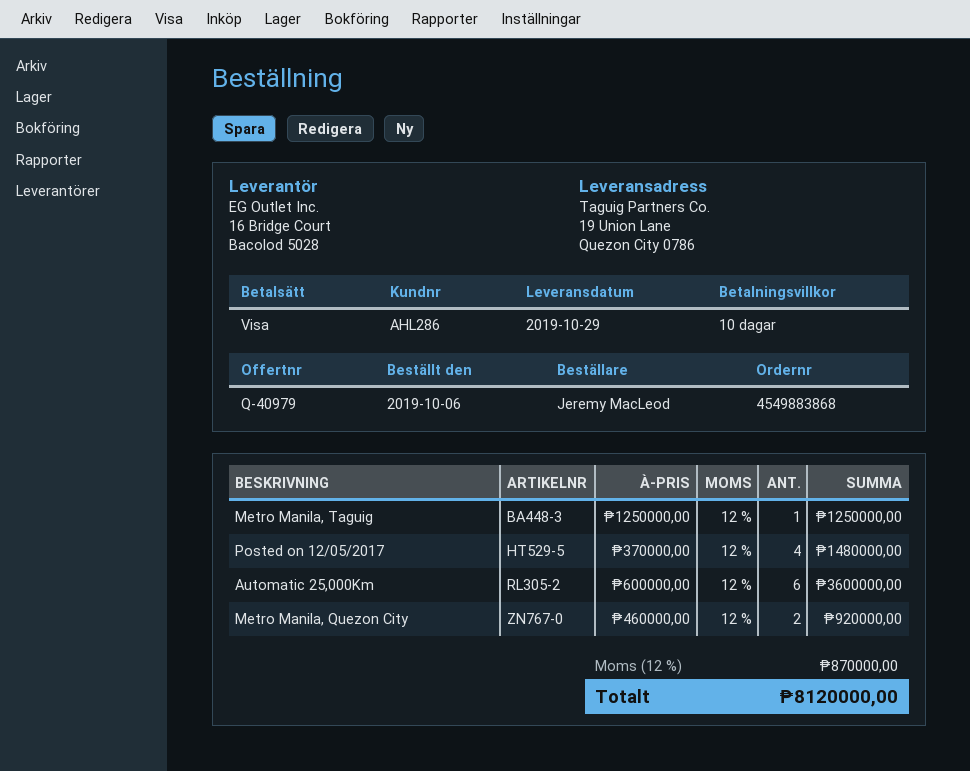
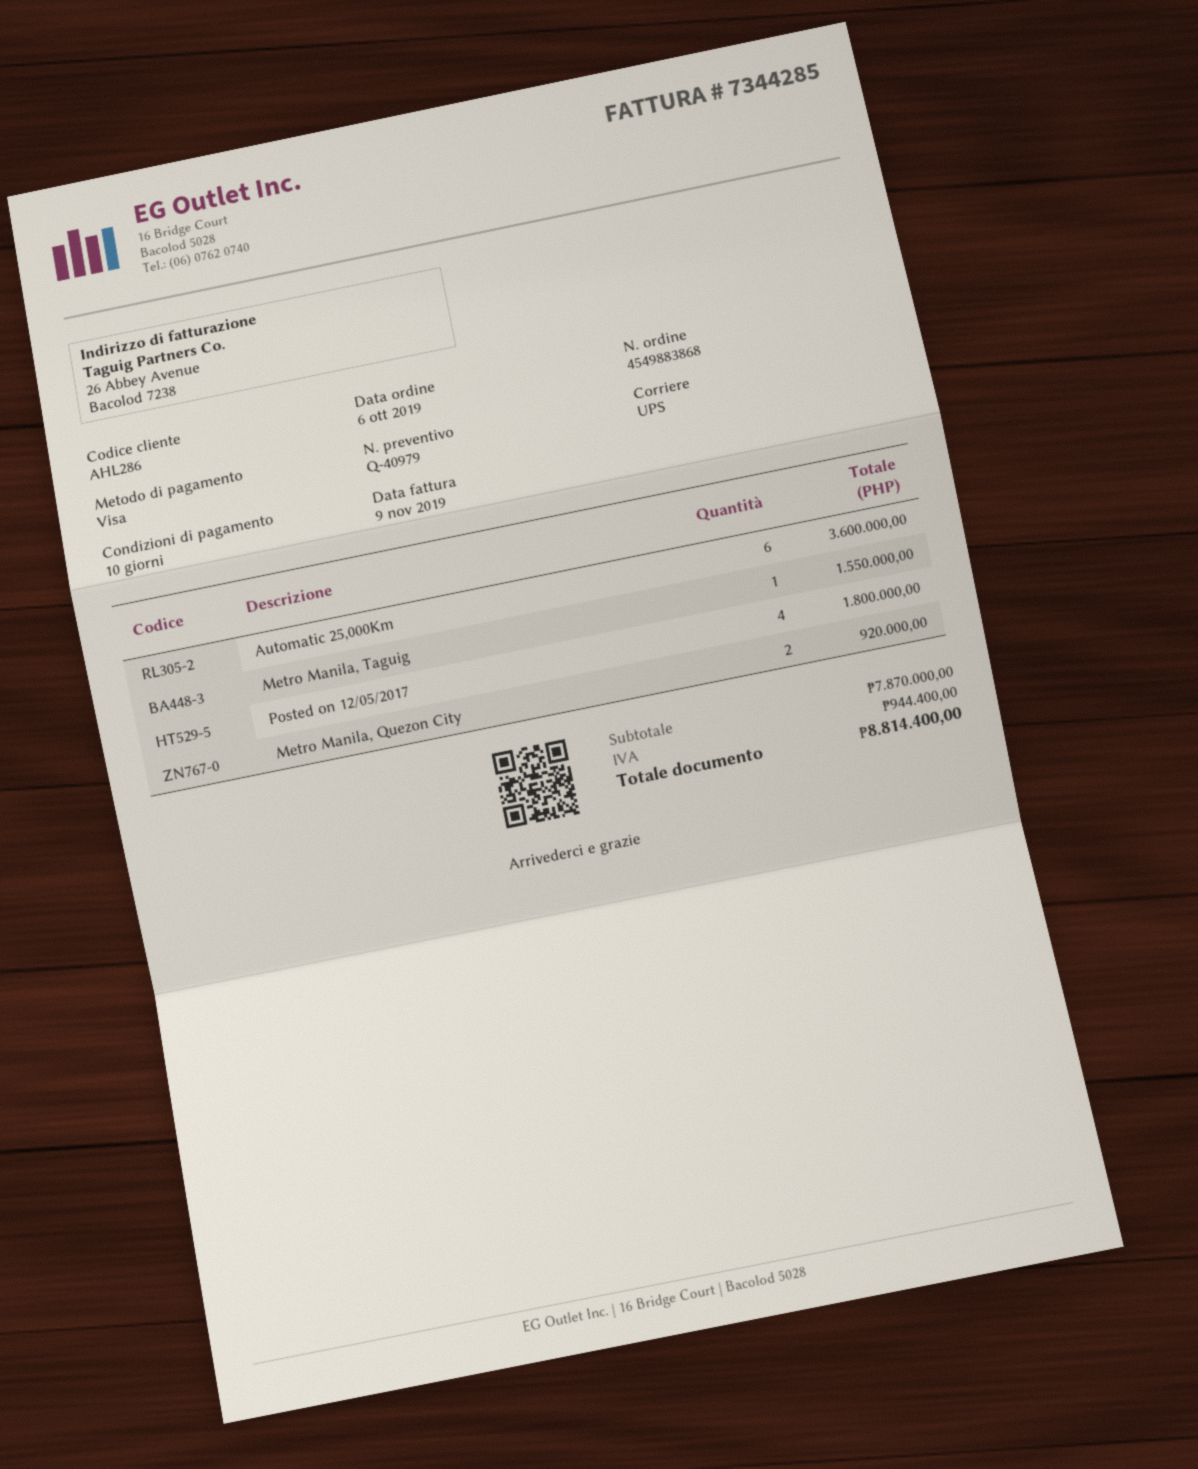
Metro Manila, Taguig: 1 for 1250000.00 -> 1 for 1550000.00
Posted on 12/05/2017: 4 for 1480000.00 -> 4 for 1800000.00
tax: 870000.00 -> 944400.00
total: 8120000.00 -> 8814400.00

